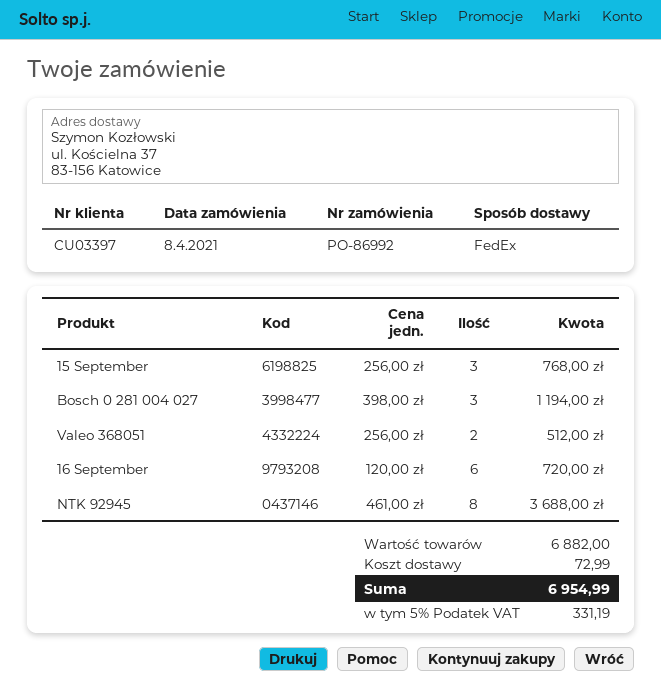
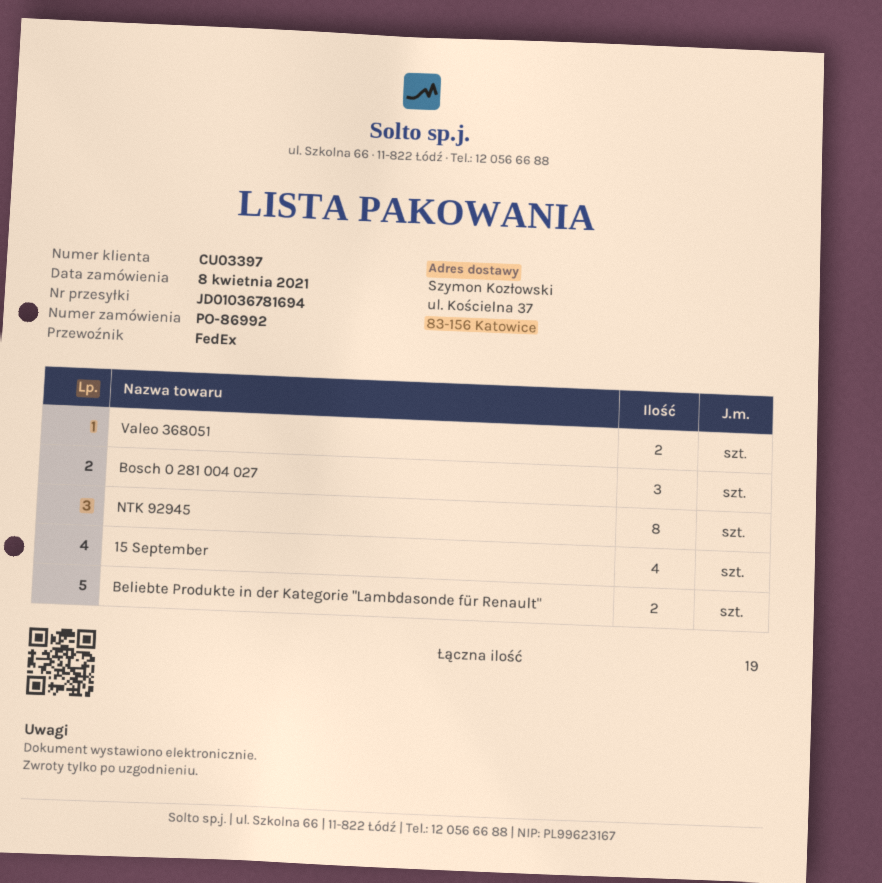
15 September: 3 -> 4
16 September: 6 -> none
Beliebte Produkte in der Kategorie "Lambdasonde für Renault": none -> 2

